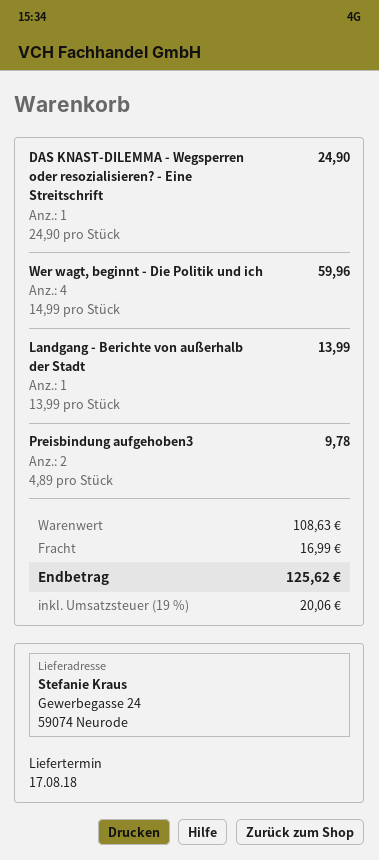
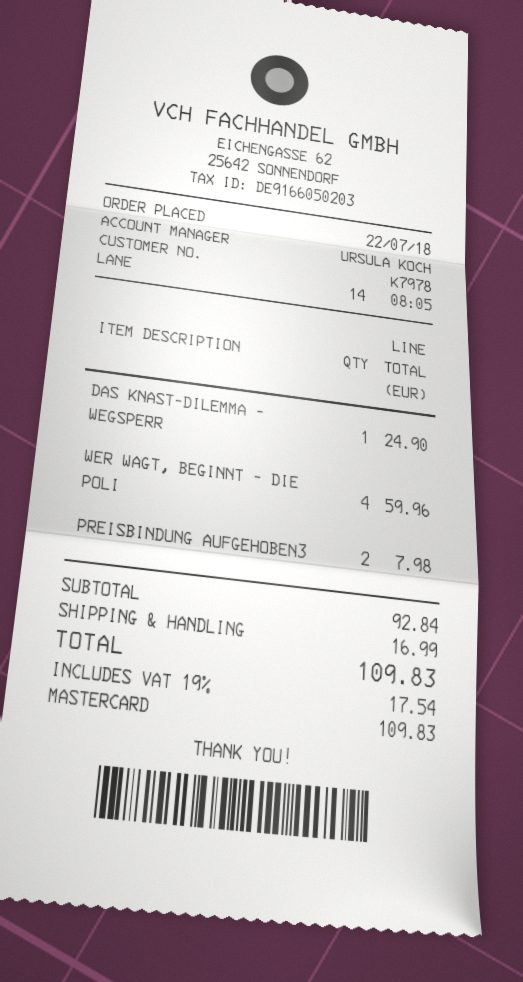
Landgang - Berichte von außerhalb der Stadt: 1 for 13.99 -> none
Preisbindung aufgehoben3: 2 for 9.78 -> 2 for 7.98
subtotal: 108.63 -> 92.84
tax: 19% = 20.06 -> 19% = 17.54
total: 125.62 -> 109.83

